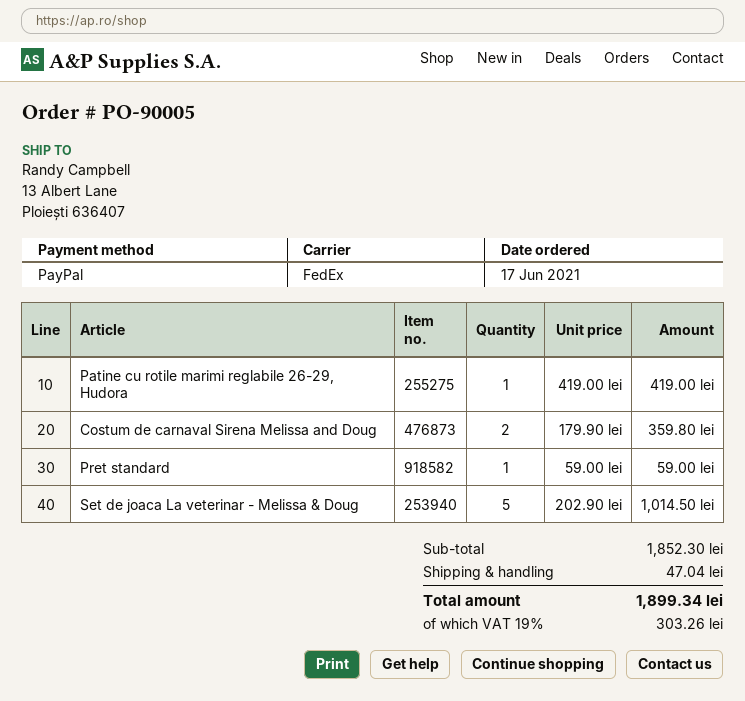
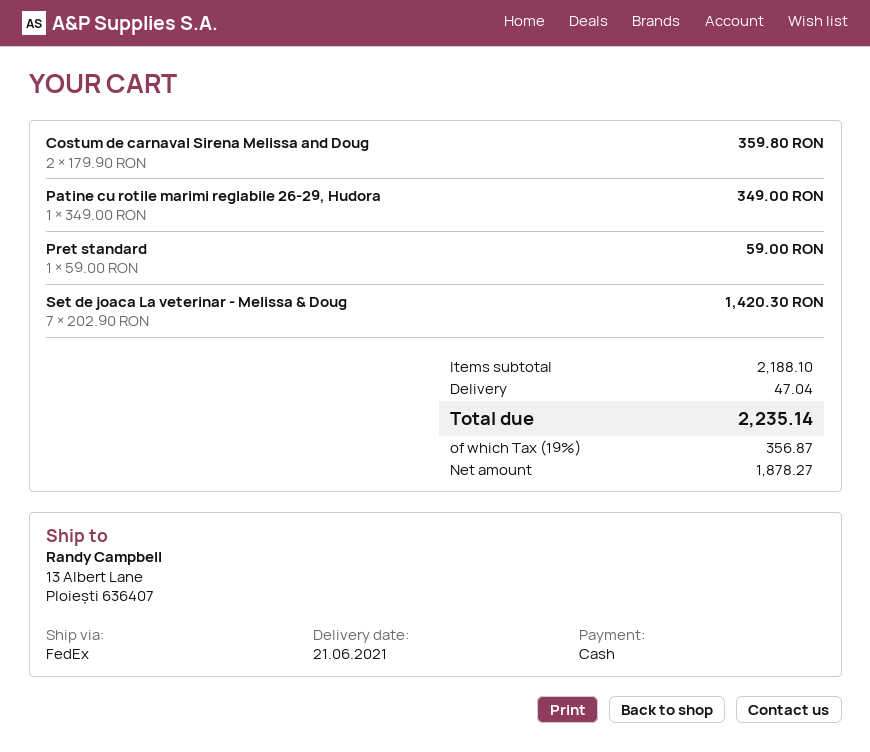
payment method: PayPal -> cash
Patine cu rotile marimi reglabile 26-29, Hudora: 1 x 419.00 = 419.00 -> 1 x 349.00 = 349.00
Set de joaca La veterinar - Melissa & Doug: 5 x 202.90 = 1014.50 -> 7 x 202.90 = 1420.30
subtotal: 1852.30 -> 2188.10
tax: 19% = 303.26 -> 19% = 356.87
total: 1899.34 -> 2235.14

